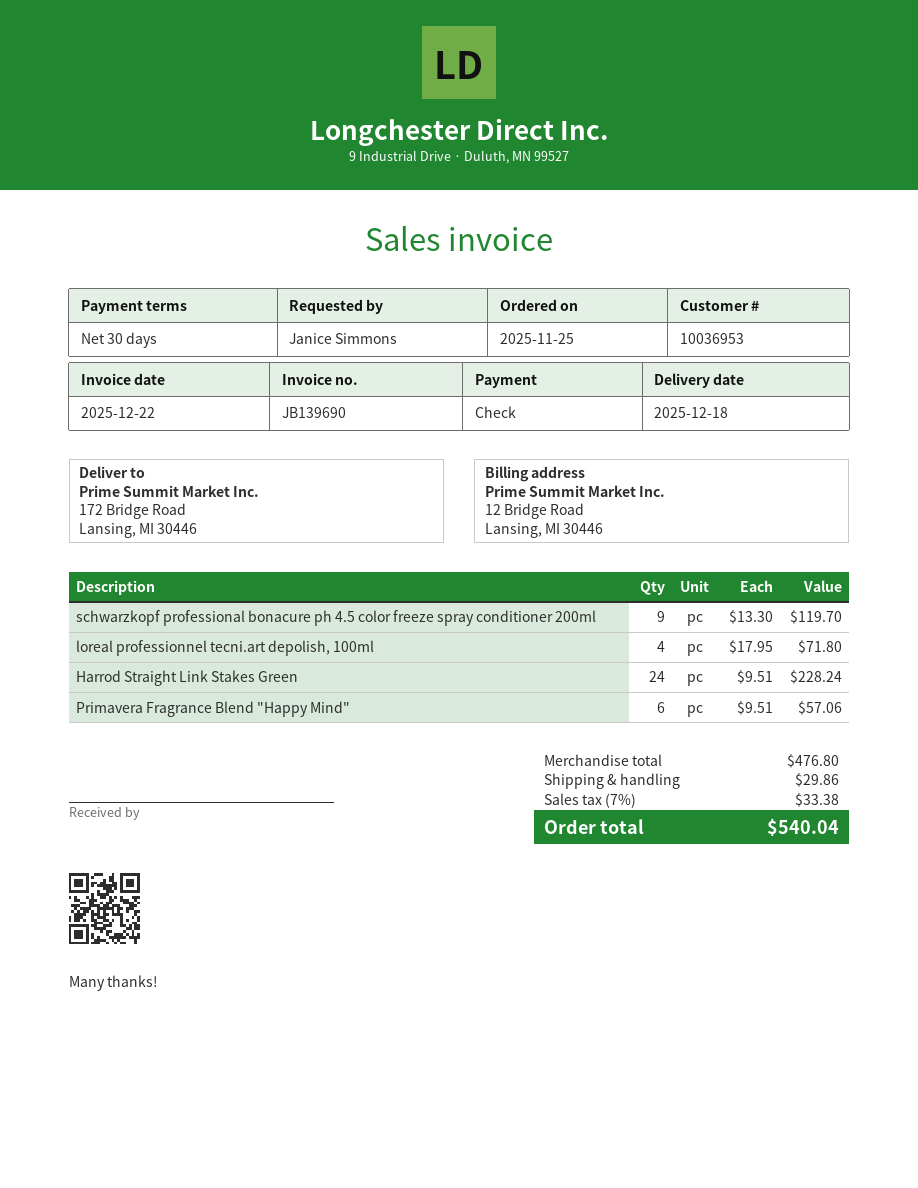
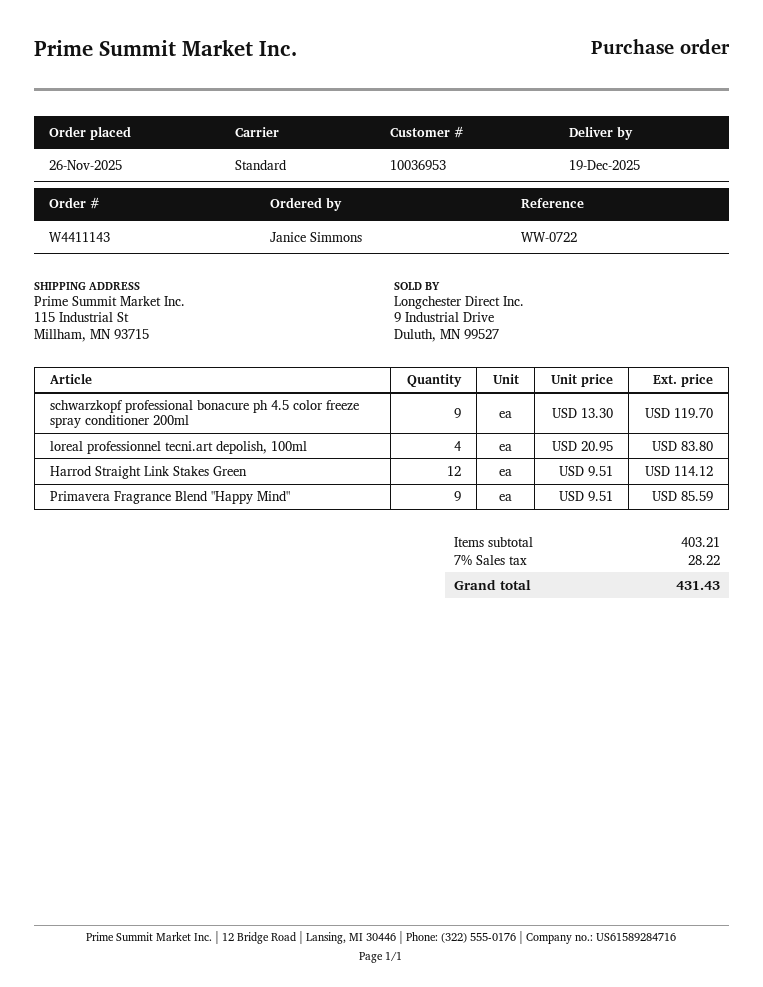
order date: 2025-11-25 -> 2025-11-26
delivery date: 2025-12-18 -> 2025-12-19
ship to: 172 Bridge Road, Lansing, MI 30446 -> 115 Industrial St, Millham, MN 93715
loreal professionnel tecni.art depolish, 100ml: 4 x 17.95 = 71.80 -> 4 x 20.95 = 83.80
Harrod Straight Link Stakes Green: 24 x 9.51 = 228.24 -> 12 x 9.51 = 114.12
Primavera Fragrance Blend "Happy Mind": 6 x 9.51 = 57.06 -> 9 x 9.51 = 85.59
subtotal: 476.80 -> 403.21
shipping: 29.86 -> none
tax: 7% = 33.38 -> 7% = 28.22
total: 540.04 -> 431.43

